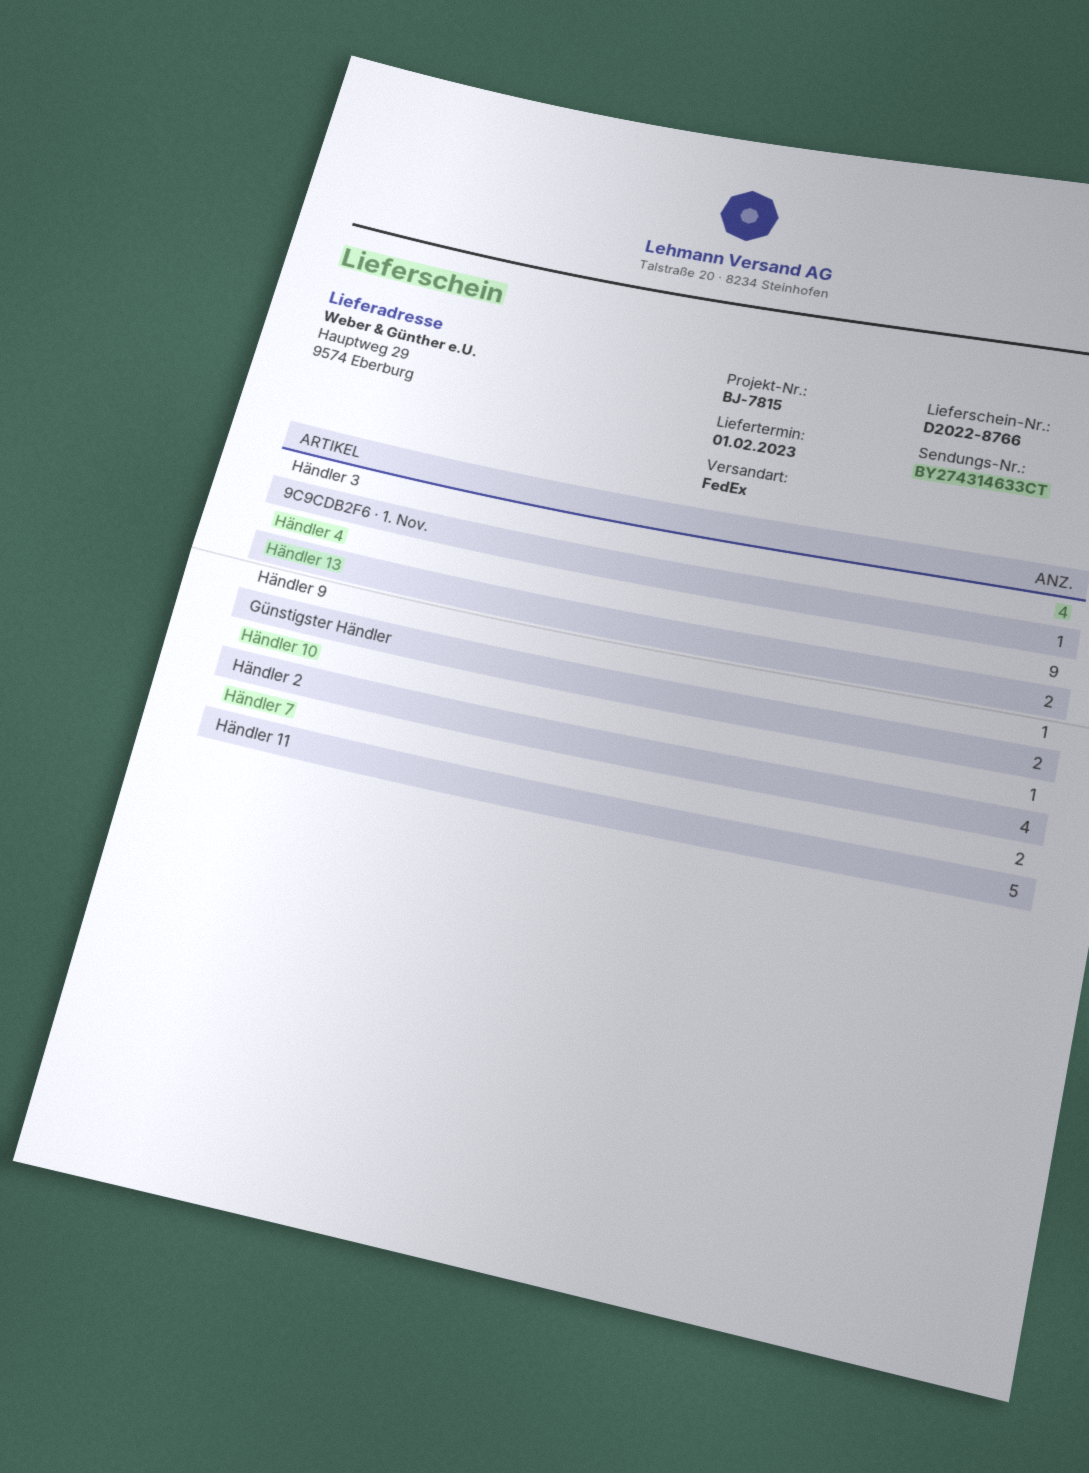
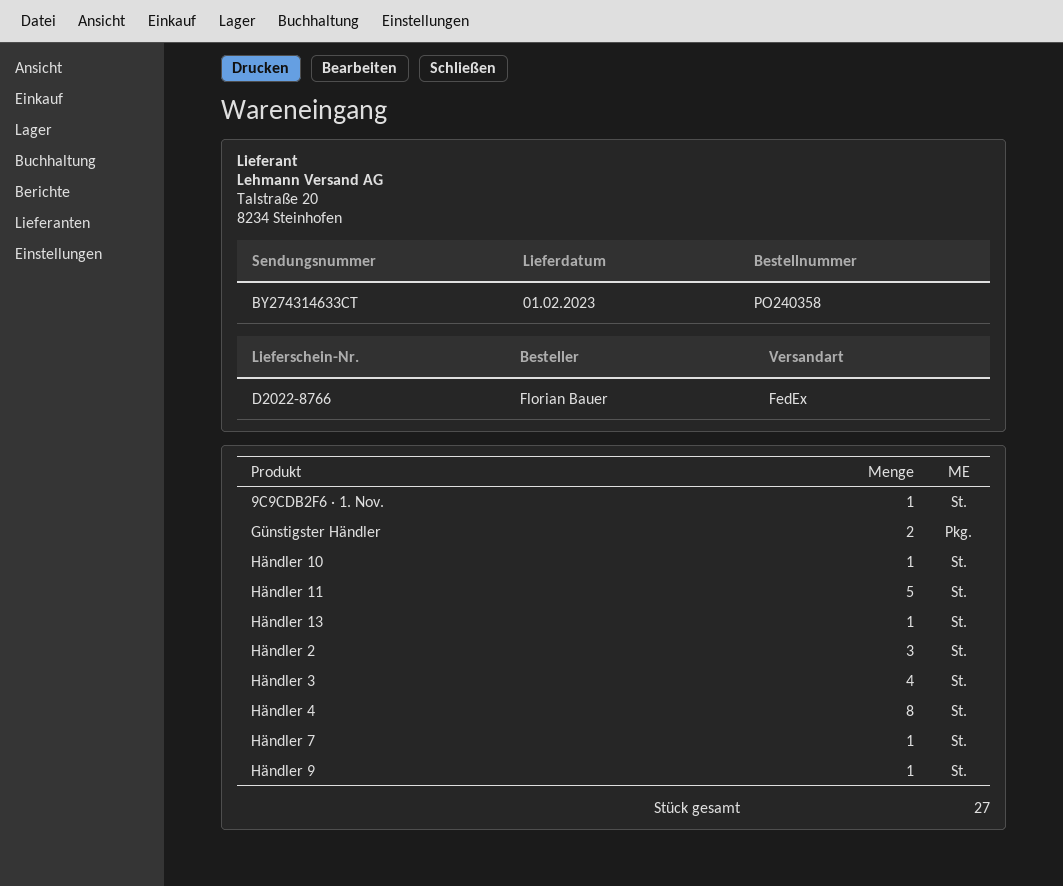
Händler 4: 9 -> 8
Händler 13: 2 -> 1
Händler 2: 4 -> 3
Händler 7: 2 -> 1

